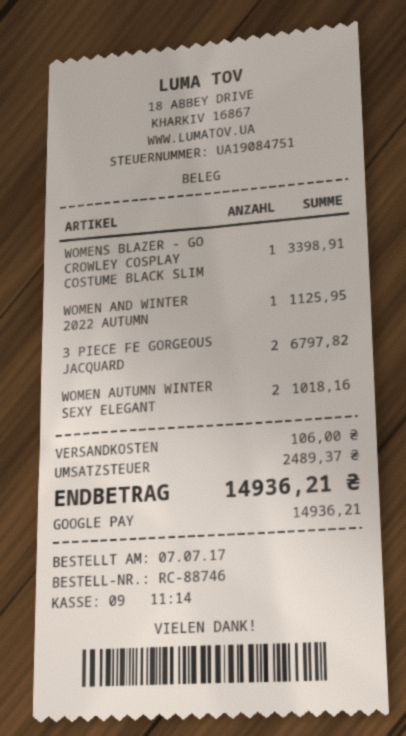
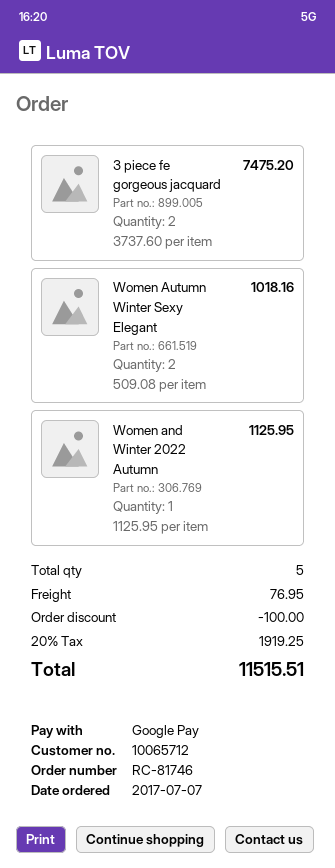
order number: RC-88746 -> RC-81746
WOMENS BLAZER - GO CROWLEY COSPLAY COSTUME BLACK SLIM: 1 for 3398.91 -> none
3 PIECE FE GORGEOUS JACQUARD: 2 for 6797.82 -> 2 for 7475.20
discount: none -> 100.00
shipping: 106.00 -> 76.95
tax: 2489.37 -> 1919.25
total: 14936.21 -> 11515.51

